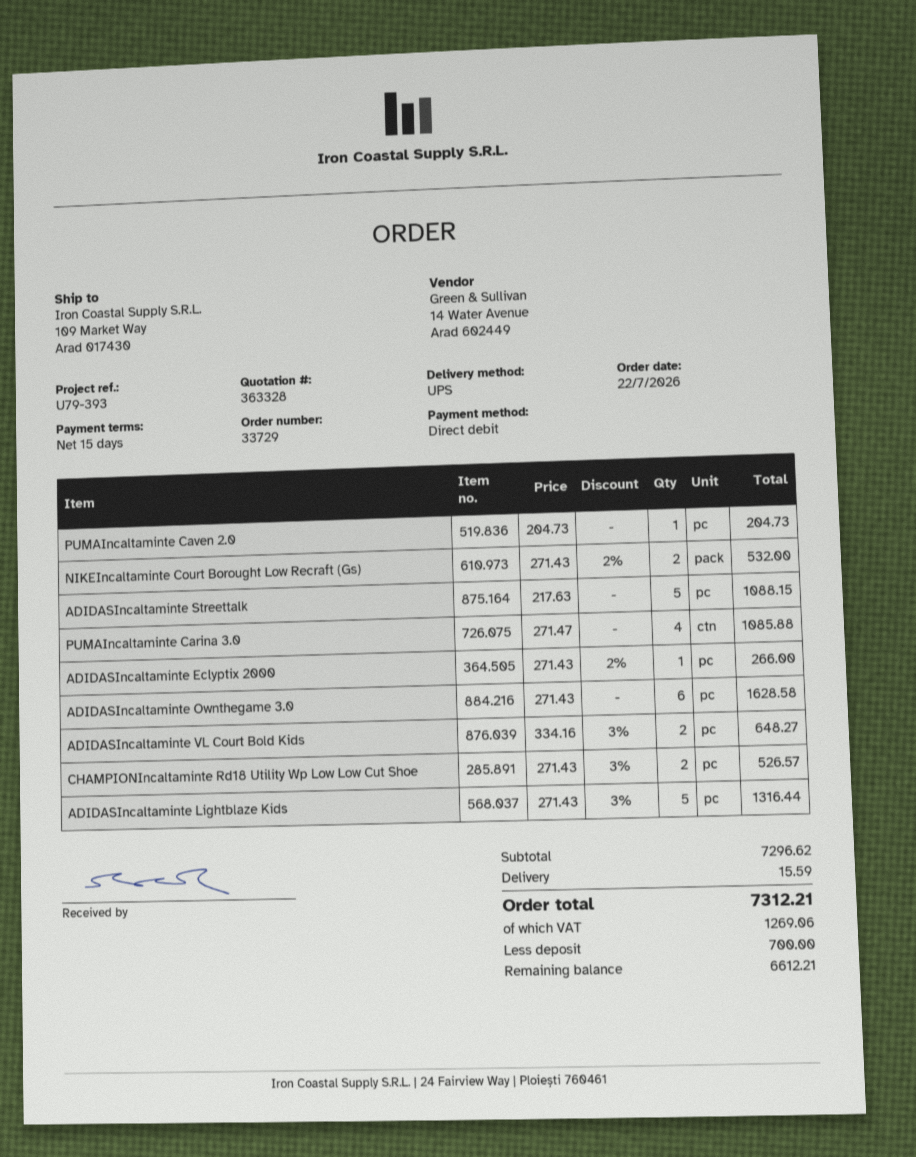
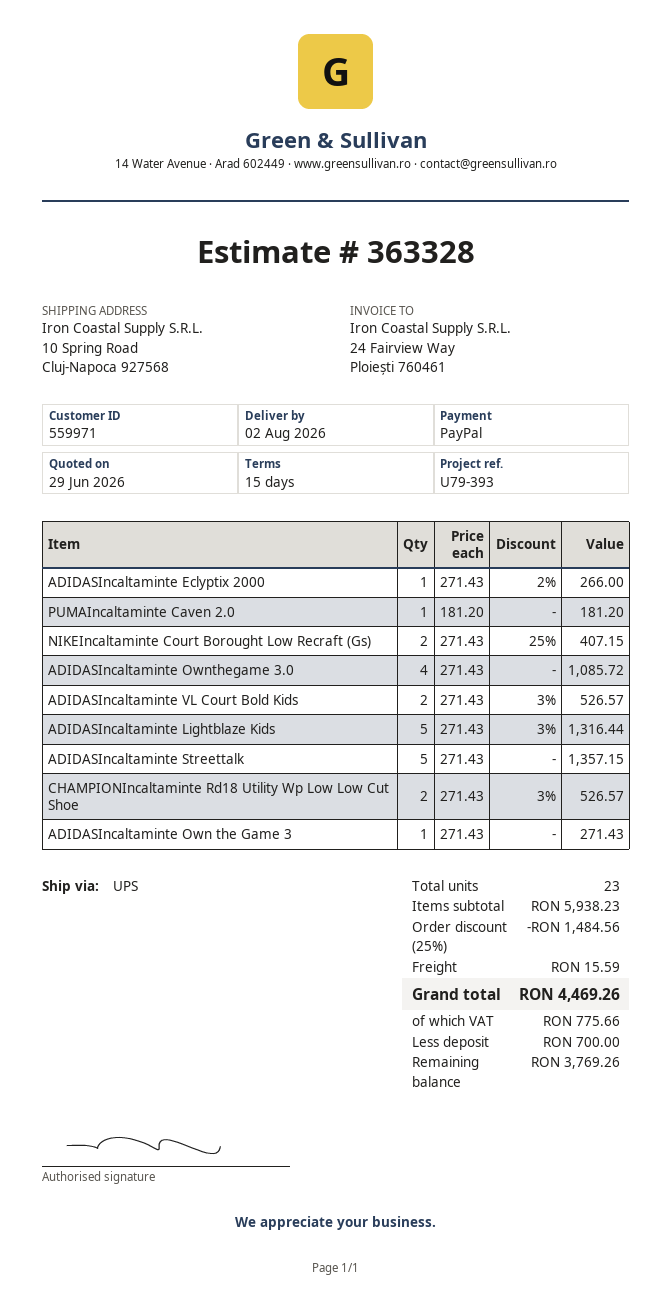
payment method: direct debit -> PayPal
ship to: 109 Market Way, Arad 017430 -> 10 Spring Road, Cluj-Napoca 927568
PUMAIncaltaminte Caven 2.0: 1 x 204.73 = 204.73 -> 1 x 181.20 = 181.20
NIKEIncaltaminte Court Borought Low Recraft (Gs): 2 x 271.43 - 2% = 532.00 -> 2 x 271.43 - 25% = 407.15
ADIDASIncaltaminte Streettalk: 5 x 217.63 = 1088.15 -> 5 x 271.43 = 1357.15
PUMAIncaltaminte Carina 3.0: 4 x 271.47 = 1085.88 -> none
ADIDASIncaltaminte Ownthegame 3.0: 6 x 271.43 = 1628.58 -> 4 x 271.43 = 1085.72
ADIDASIncaltaminte VL Court Bold Kids: 2 x 334.16 - 3% = 648.27 -> 2 x 271.43 - 3% = 526.57
ADIDASIncaltaminte Own the Game 3: none -> 1 x 271.43 = 271.43
subtotal: 7296.62 -> 5938.23
discount: none -> 25% = 1484.56
tax: 1269.06 -> 775.66
total: 7312.21 -> 4469.26
balance: 6612.21 -> 3769.26

